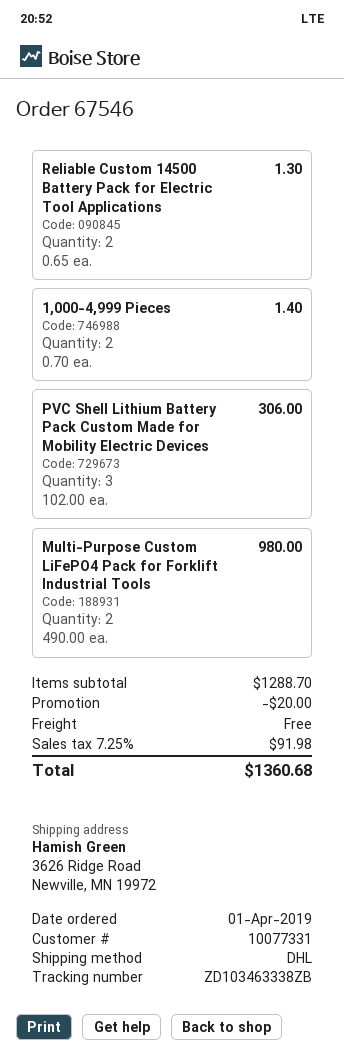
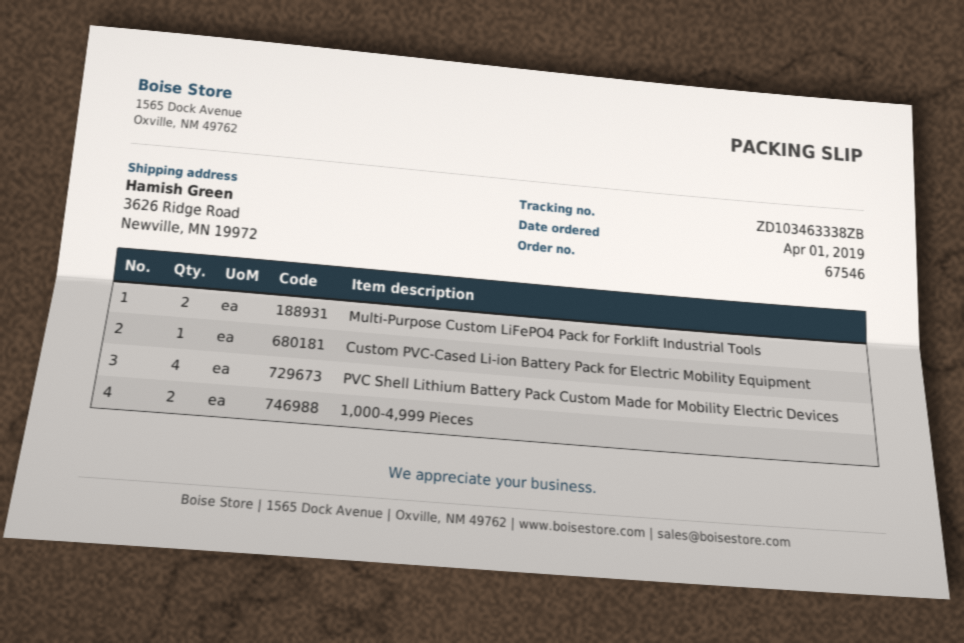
Reliable Custom 14500 Battery Pack for Electric Tool Applications: 2 -> none
PVC Shell Lithium Battery Pack Custom Made for Mobility Electric Devices: 3 -> 4
Custom PVC-Cased Li-ion Battery Pack for Electric Mobility Equipment: none -> 1

